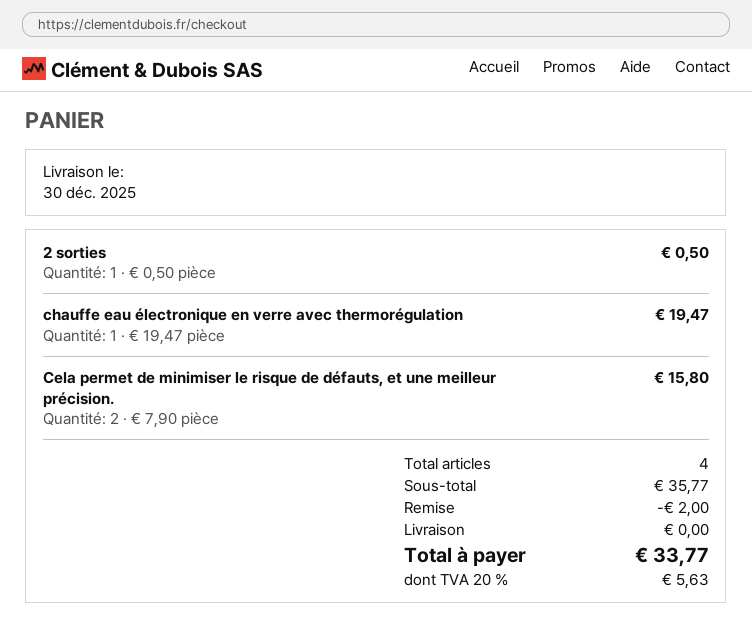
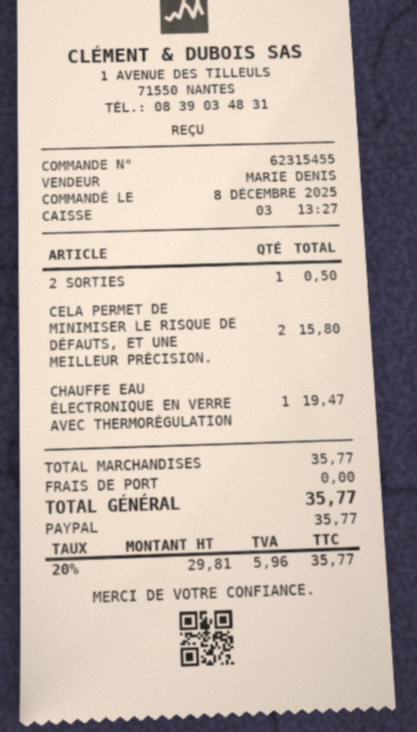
discount: 2.00 -> none
tax: 20% = 5.63 -> 20% = 5.96
total: 33.77 -> 35.77

